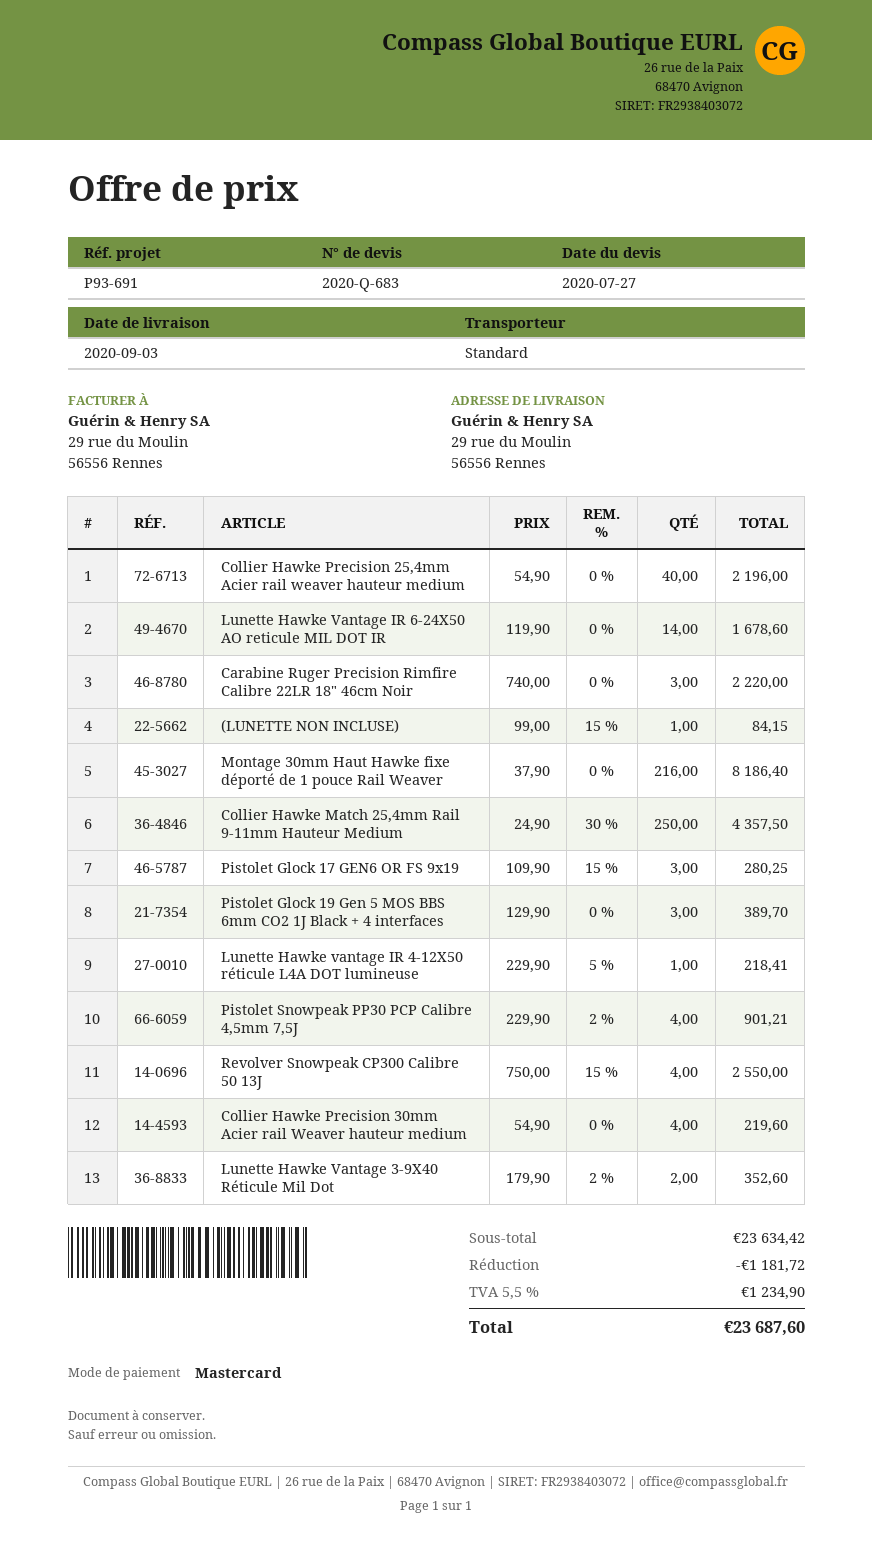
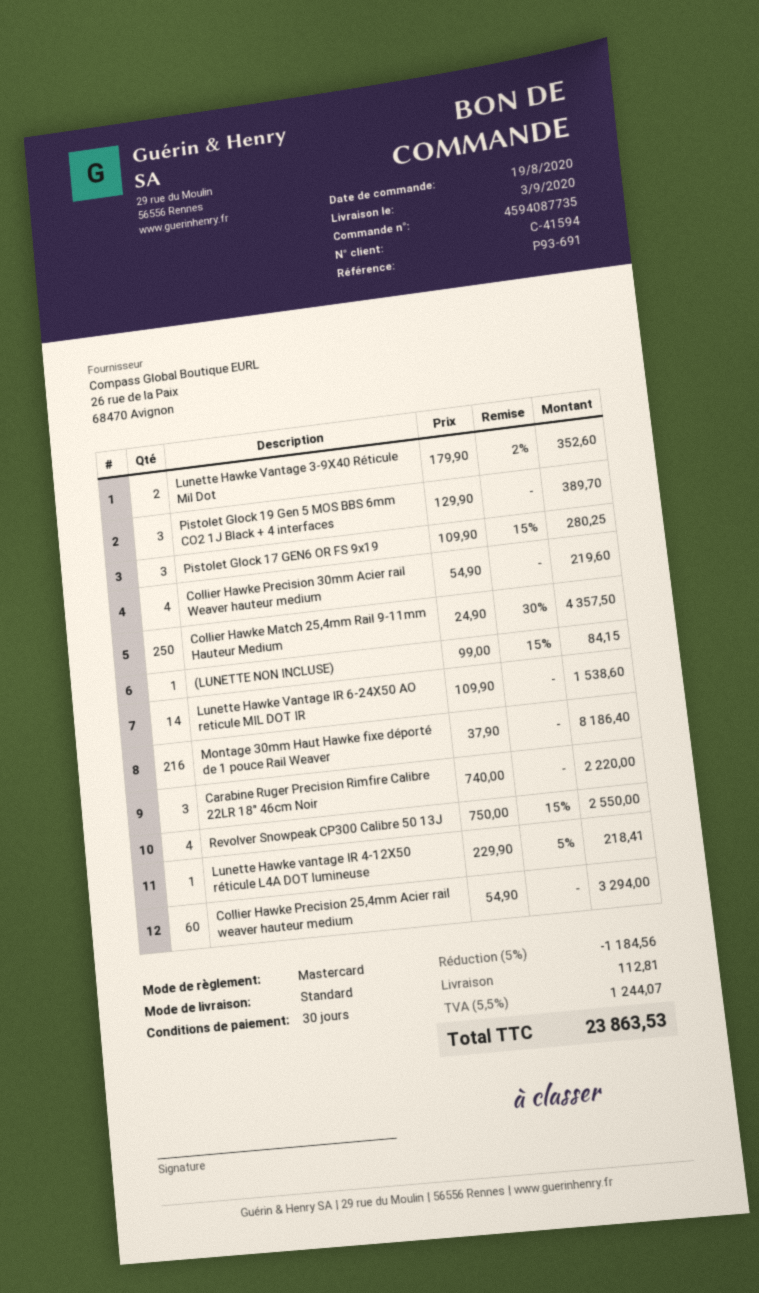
Collier Hawke Precision 25,4mm Acier rail weaver hauteur medium: 40 x 54.90 = 2196.00 -> 60 x 54.90 = 3294.00
Lunette Hawke Vantage IR 6-24X50 AO reticule MIL DOT IR: 14 x 119.90 = 1678.60 -> 14 x 109.90 = 1538.60
Pistolet Snowpeak PP30 PCP Calibre 4,5mm 7,5J: 4 x 229.90 - 2% = 901.21 -> none
discount: 1181.72 -> 1184.56
shipping: none -> 112.81
tax: 5.5% = 1234.90 -> 5.5% = 1244.07
total: 23687.60 -> 23863.53

